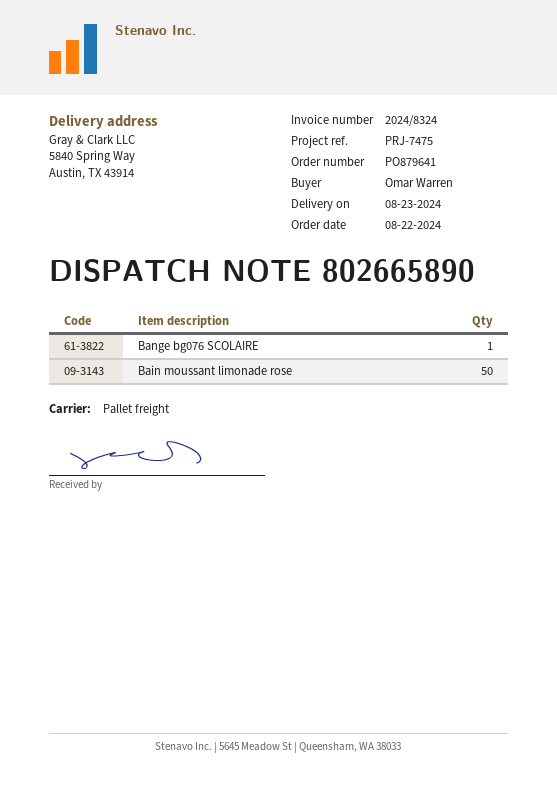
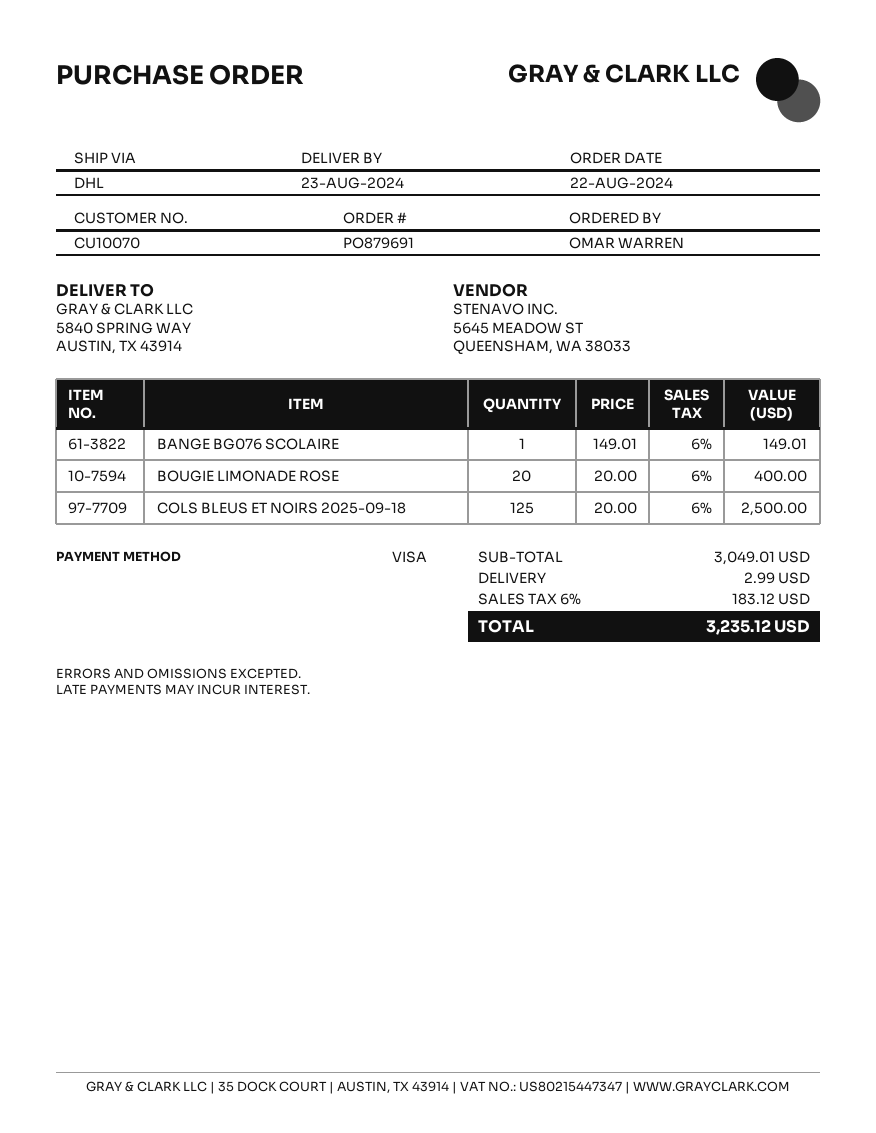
order number: PO879641 -> PO879691
shipping method: pallet freight -> DHL
Bain moussant limonade rose: 50 -> none
BOUGIE LIMONADE ROSE: none -> 20
COLS BLEUS ET NOIRS 2025-09-18: none -> 125

